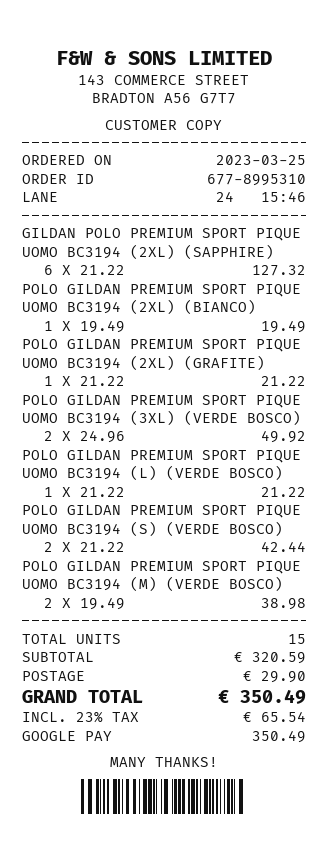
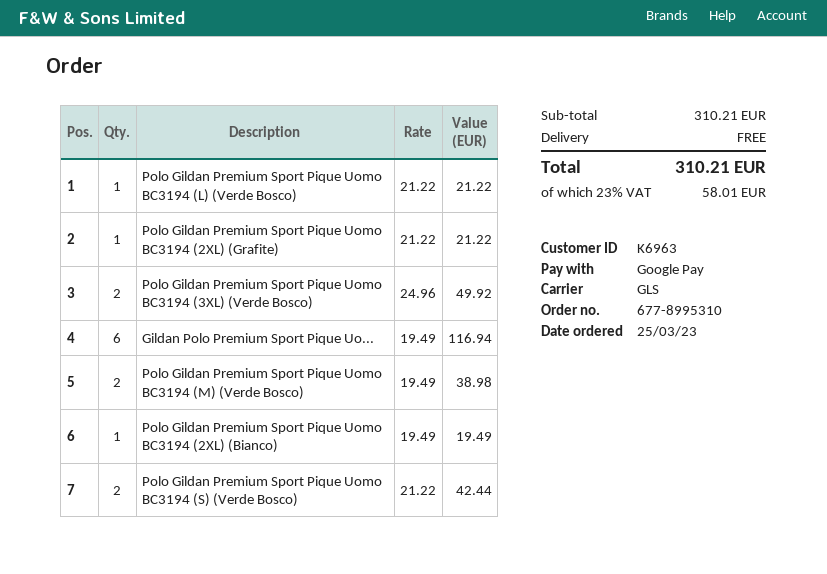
GILDAN POLO PREMIUM SPORT PIQUE UOMO BC3194 (2XL) (SAPPHIRE): 6 x 21.22 = 127.32 -> 6 x 19.49 = 116.94
subtotal: 320.59 -> 310.21
shipping: 29.90 -> 0.00
tax: 23% = 65.54 -> 23% = 58.01
total: 350.49 -> 310.21

